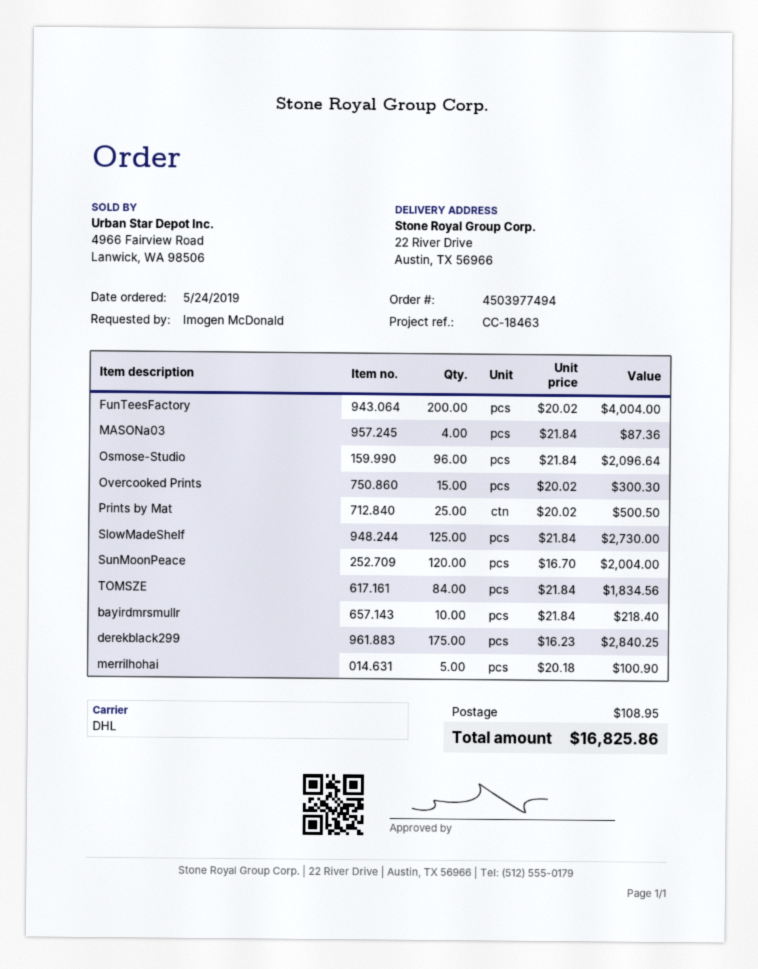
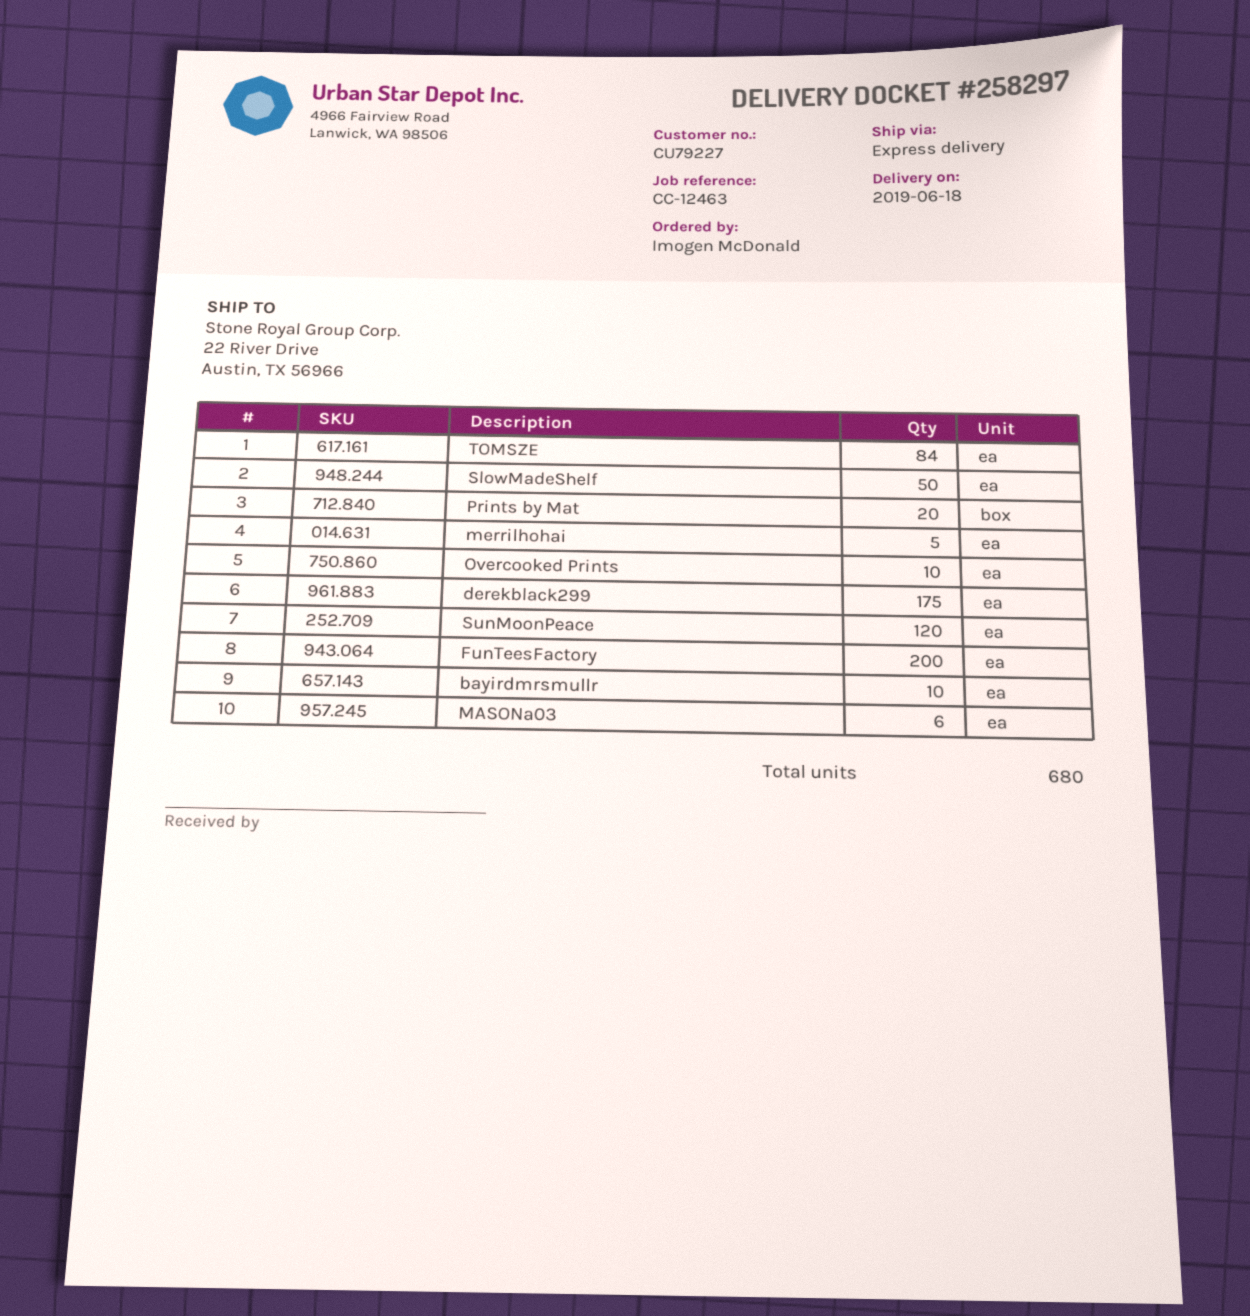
reference: CC-18463 -> CC-12463
shipping method: DHL -> express
MASONa03: 4 -> 6
Osmose-Studio: 96 -> none
Overcooked Prints: 15 -> 10
Prints by Mat: 25 -> 20
SlowMadeShelf: 125 -> 50

